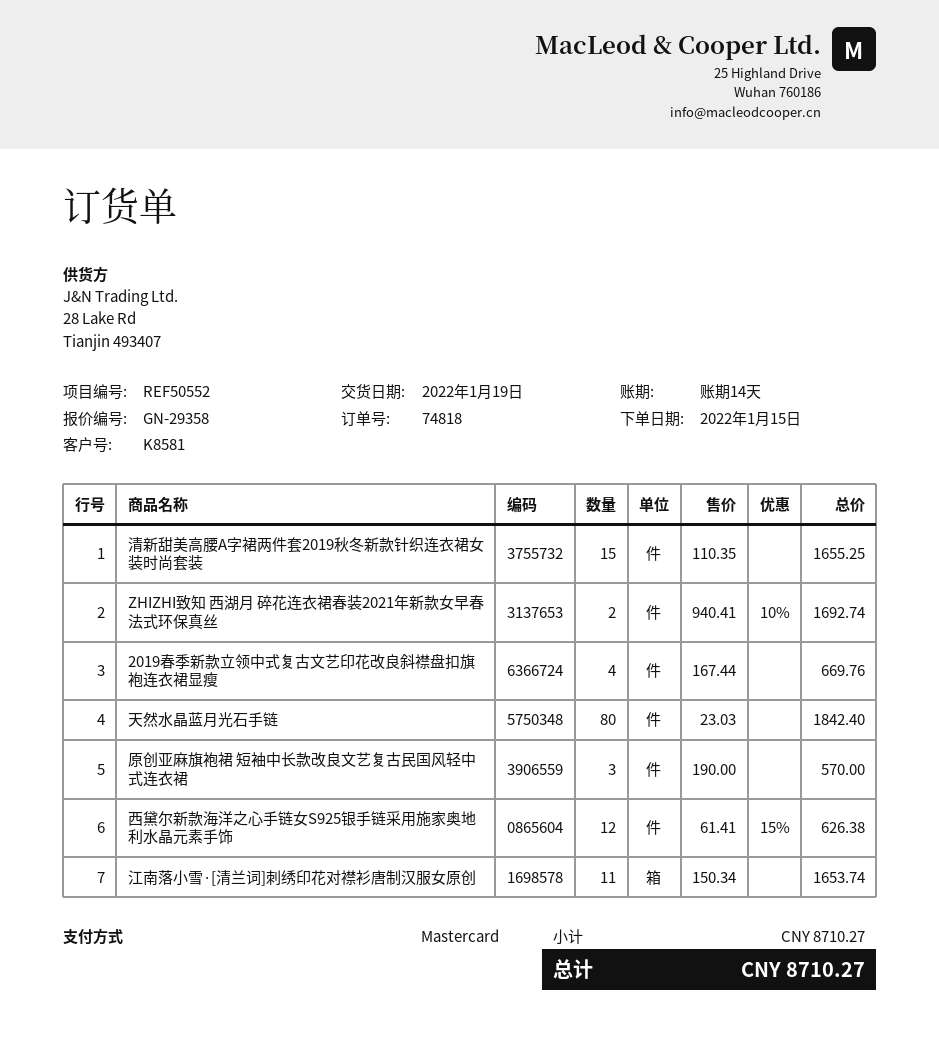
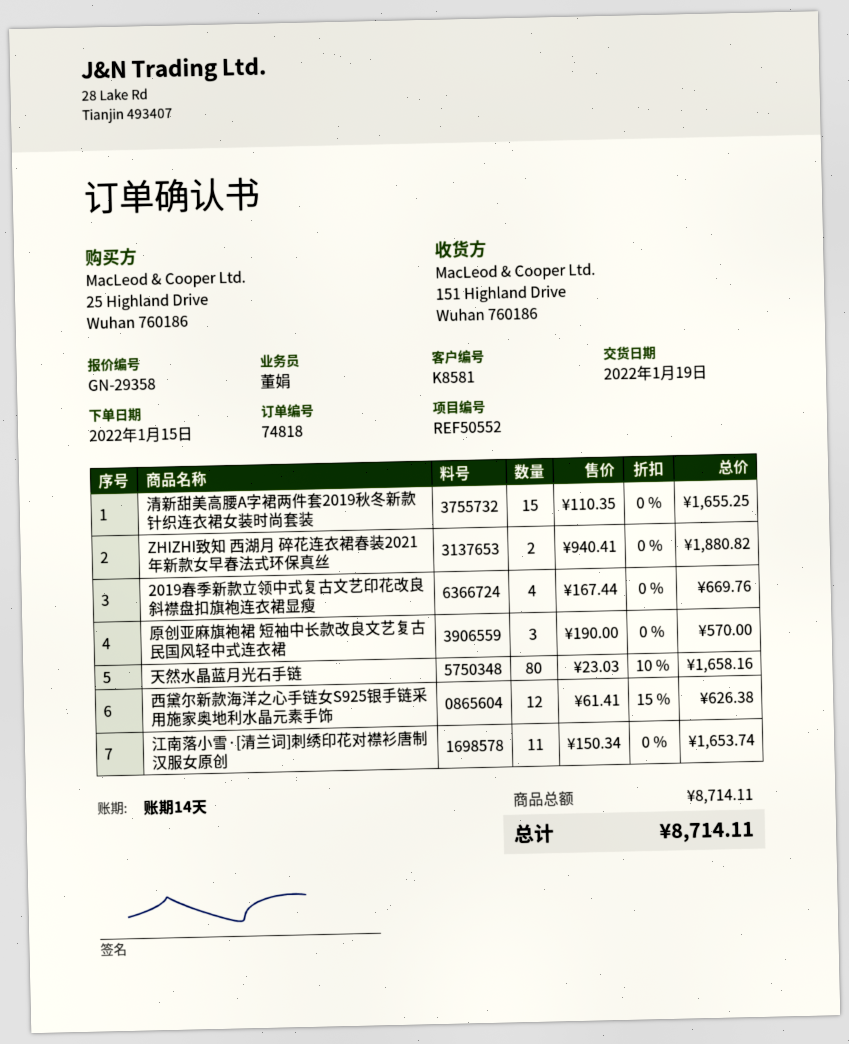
ZHIZHI致知 西湖月 碎花连衣裙春装2021年新款女早春法式环保真丝: 2 x 940.41 - 10% = 1692.74 -> 2 x 940.41 = 1880.82
天然水晶蓝月光石手链: 80 x 23.03 = 1842.40 -> 80 x 23.03 - 10% = 1658.16
subtotal: 8710.27 -> 8714.11
total: 8710.27 -> 8714.11

